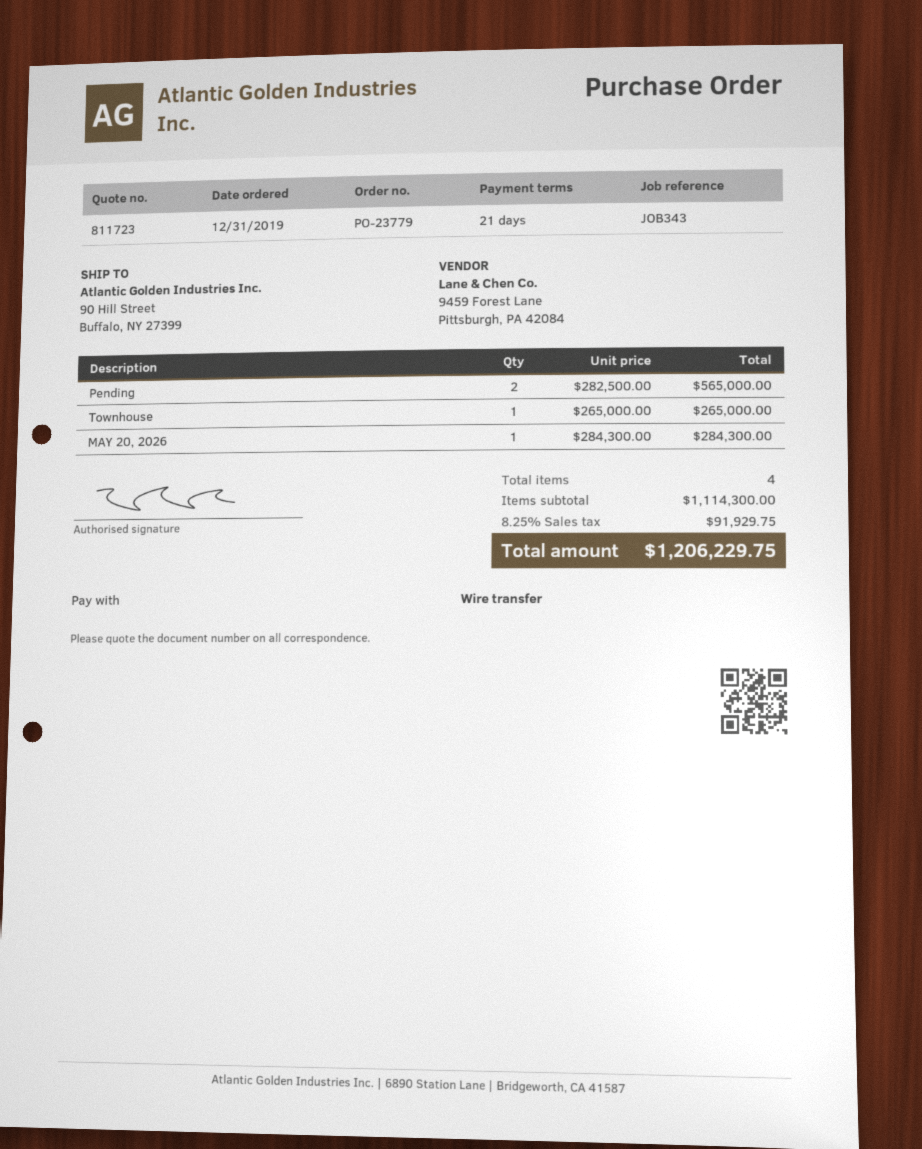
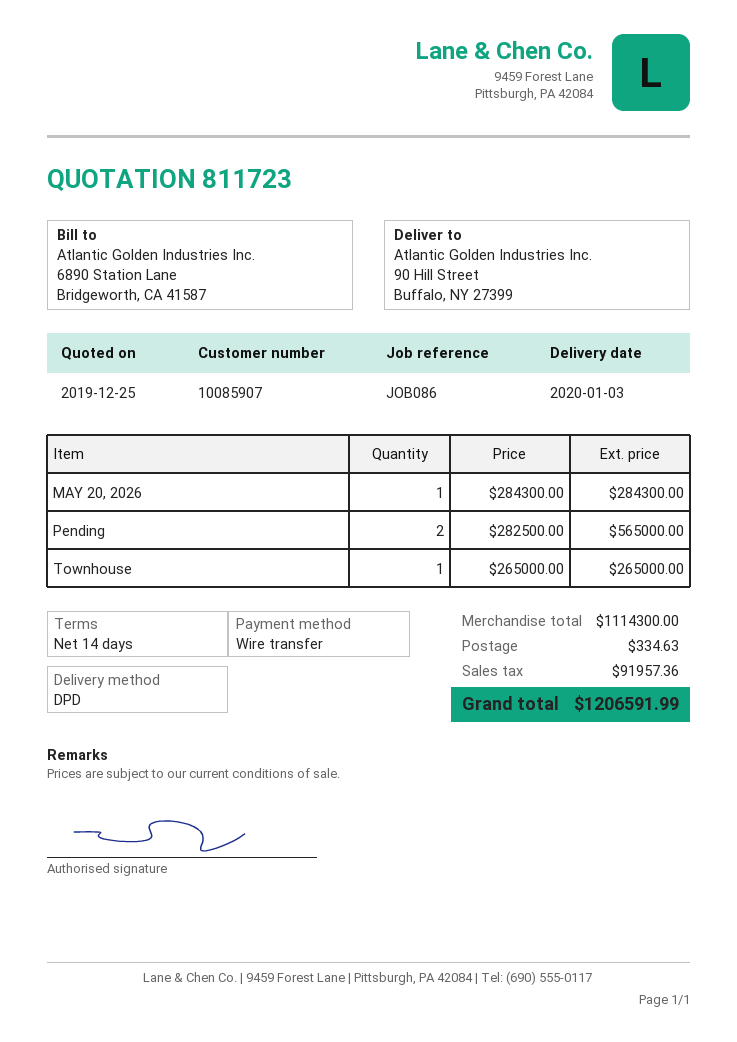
payment terms: 21 days -> 14 days
reference: JOB343 -> JOB086
shipping: none -> 334.63
tax: 91929.75 -> 91957.36
total: 1206229.75 -> 1206591.99

